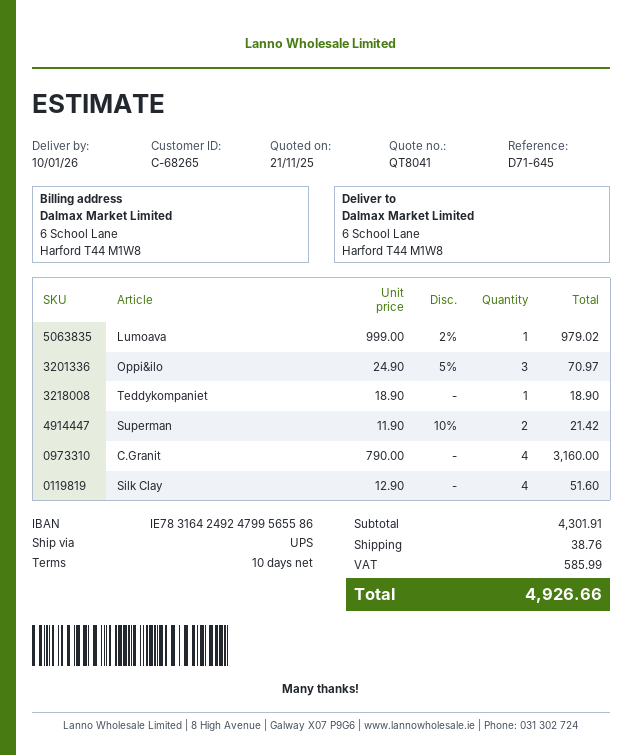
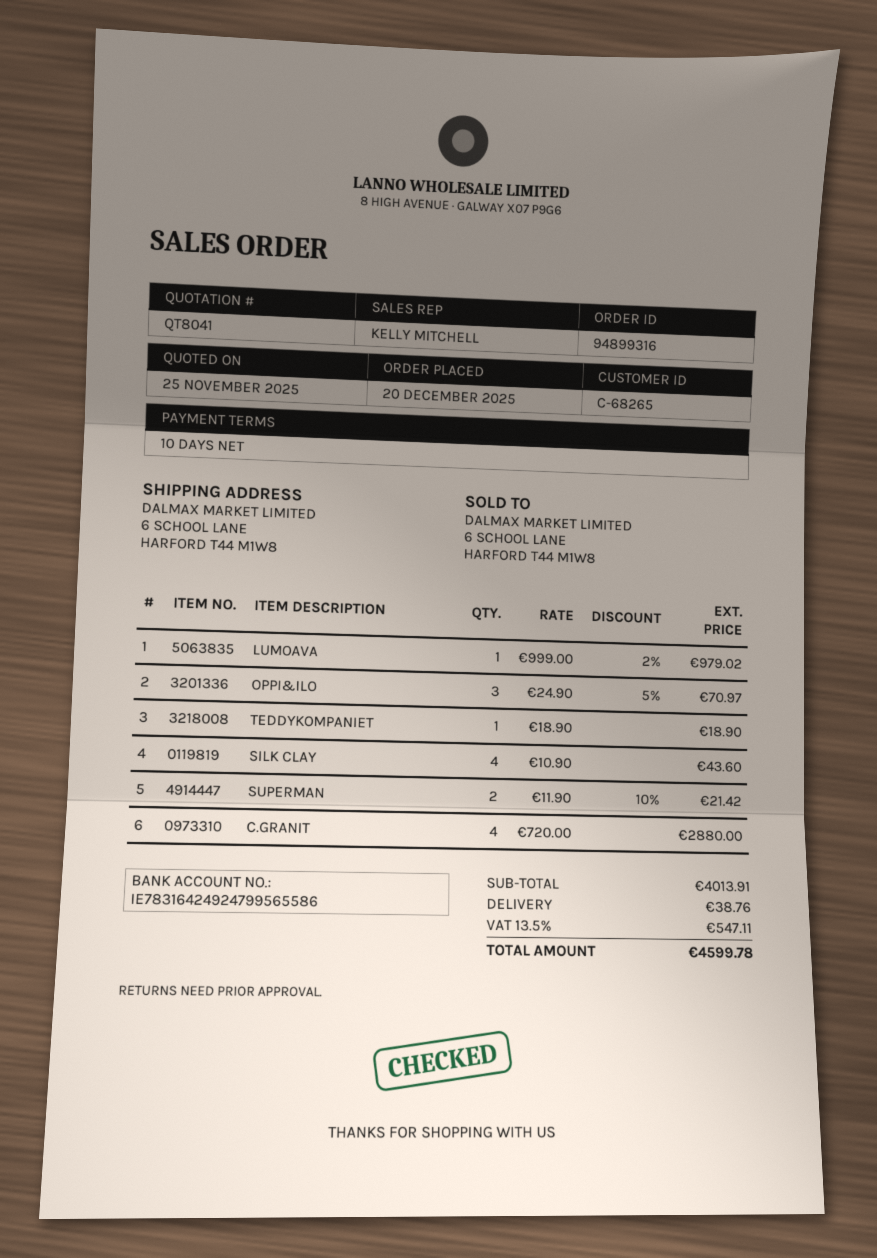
quote date: 2025-11-21 -> 2025-11-25
C.Granit: 4 x 790.00 = 3160.00 -> 4 x 720.00 = 2880.00
Silk Clay: 4 x 12.90 = 51.60 -> 4 x 10.90 = 43.60
subtotal: 4301.91 -> 4013.91
tax: 585.99 -> 547.11
total: 4926.66 -> 4599.78

